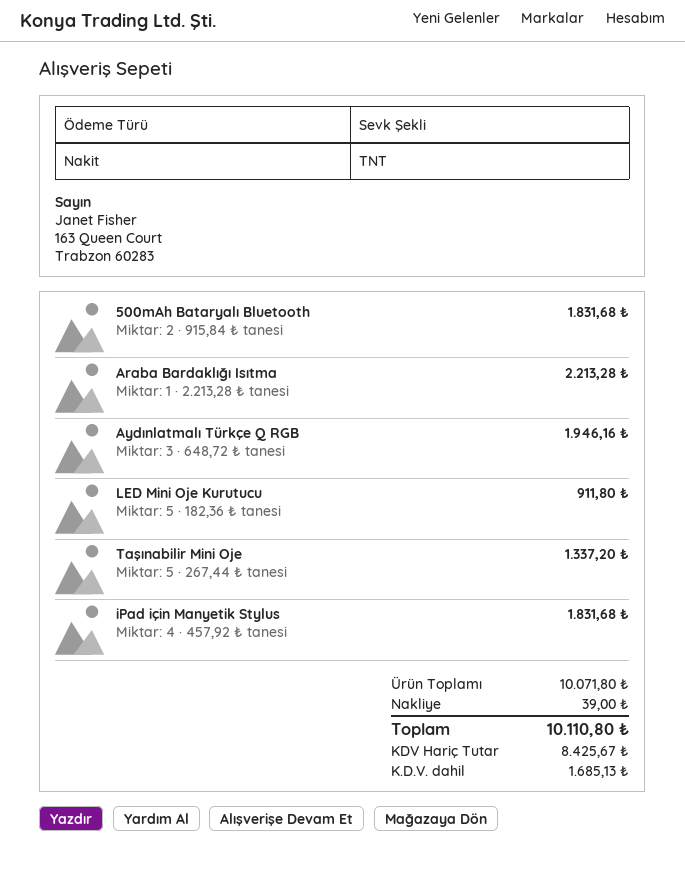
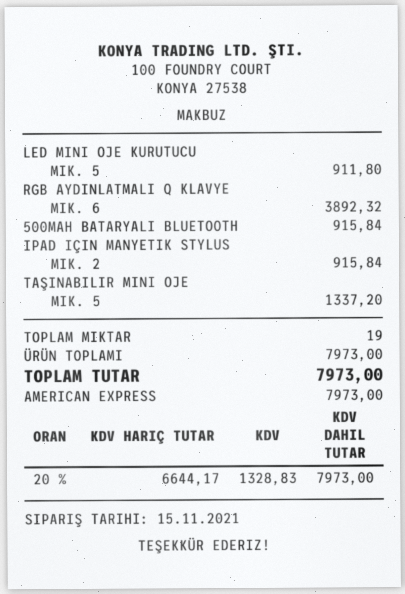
payment method: cash -> American Express
500mAh Bataryalı Bluetooth: 2 for 1831.68 -> 1 for 915.84
Araba Bardaklığı Isıtma: 1 for 2213.28 -> none
Aydınlatmalı Türkçe Q RGB: 3 for 1946.16 -> none
iPad için Manyetik Stylus: 4 for 1831.68 -> 2 for 915.84
RGB AYDINLATMALI Q KLAVYE: none -> 6 for 3892.32
subtotal: 10071.80 -> 7973.00
shipping: 39.00 -> none
net: 8425.67 -> 6644.17
tax: 1685.13 -> 1328.83
total: 10110.80 -> 7973.00

